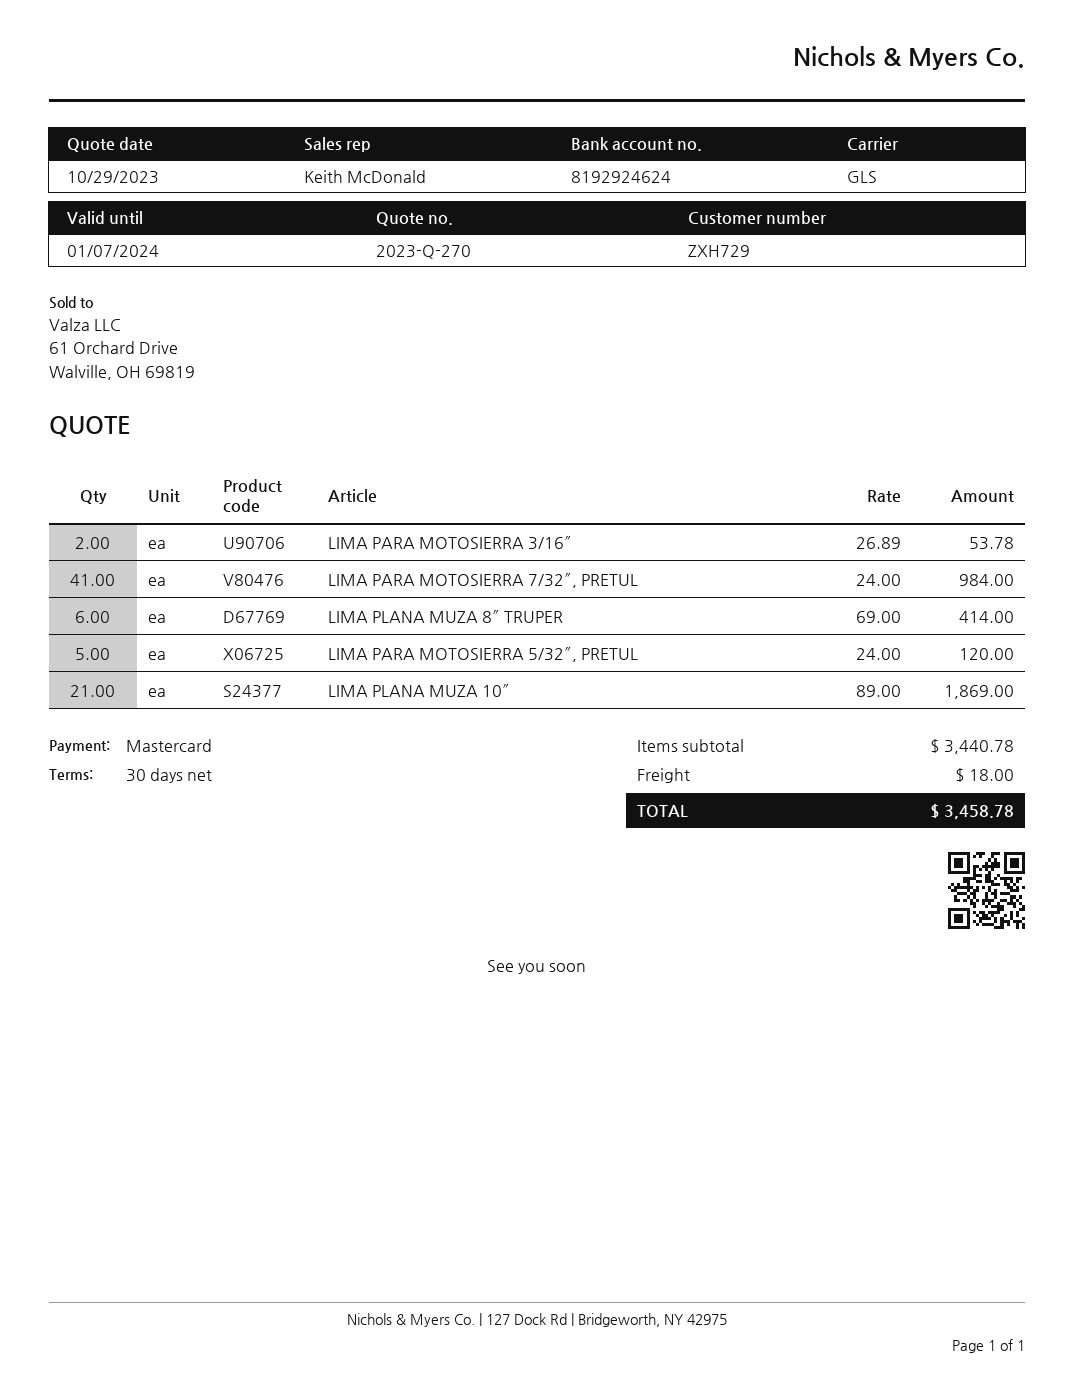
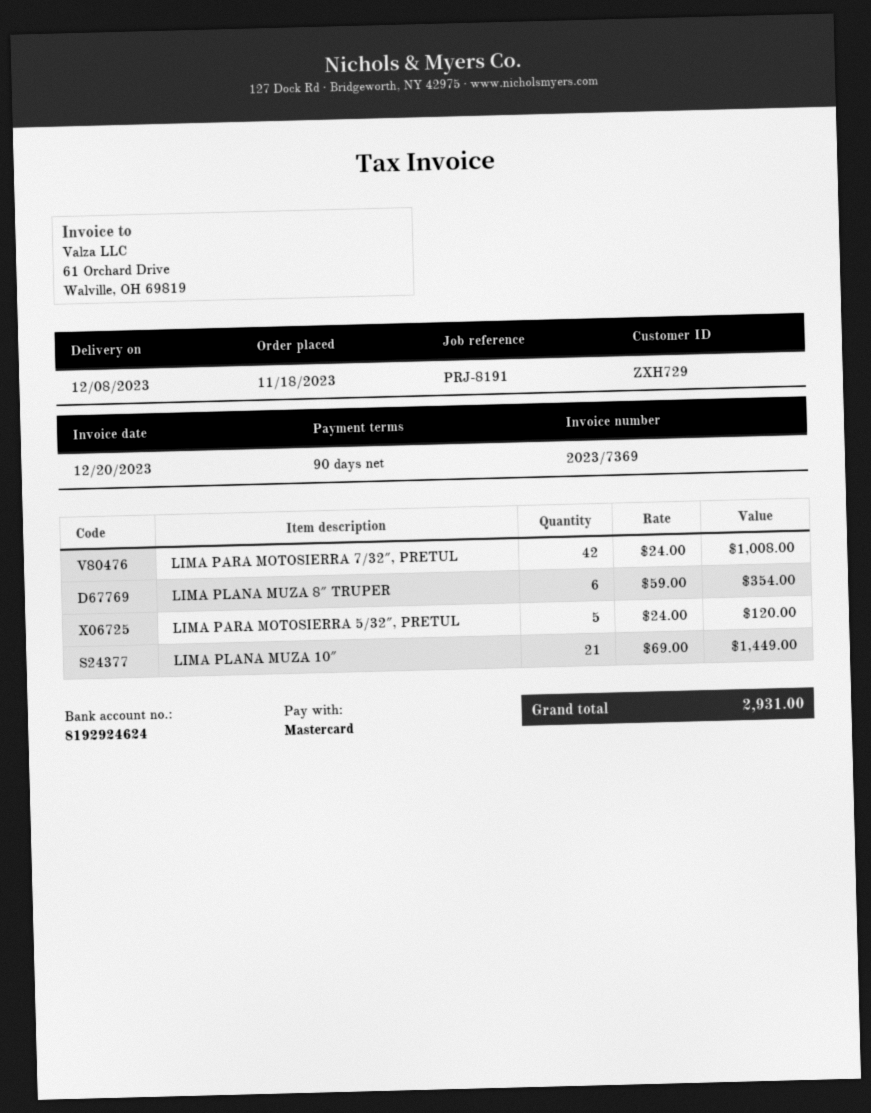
payment terms: 30 days -> 90 days
LIMA PARA MOTOSIERRA 3/16″: 2 x 26.89 = 53.78 -> none
LIMA PARA MOTOSIERRA 7/32″, PRETUL: 41 x 24.00 = 984.00 -> 42 x 24.00 = 1008.00
LIMA PLANA MUZA 8″ TRUPER: 6 x 69.00 = 414.00 -> 6 x 59.00 = 354.00
LIMA PLANA MUZA 10″: 21 x 89.00 = 1869.00 -> 21 x 69.00 = 1449.00
shipping: 18.00 -> none
total: 3458.78 -> 2931.00

